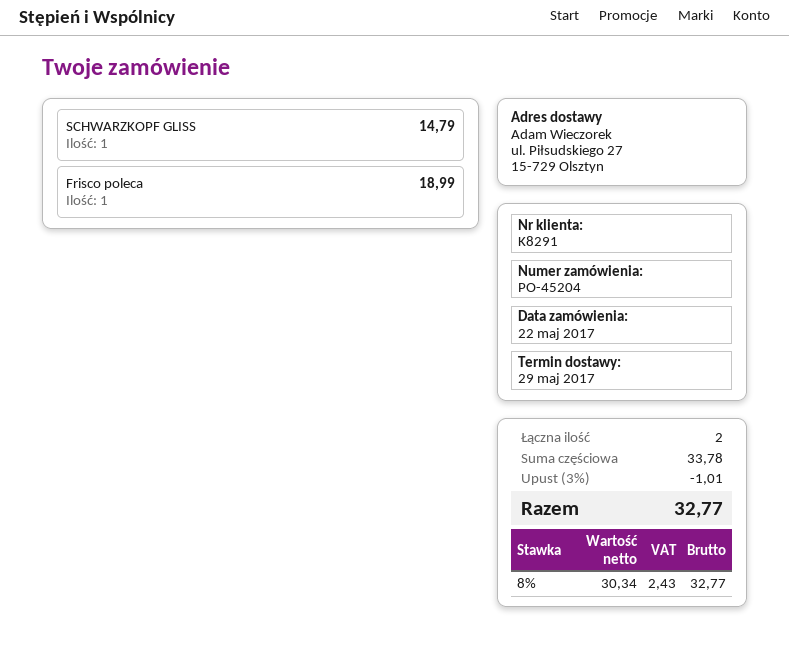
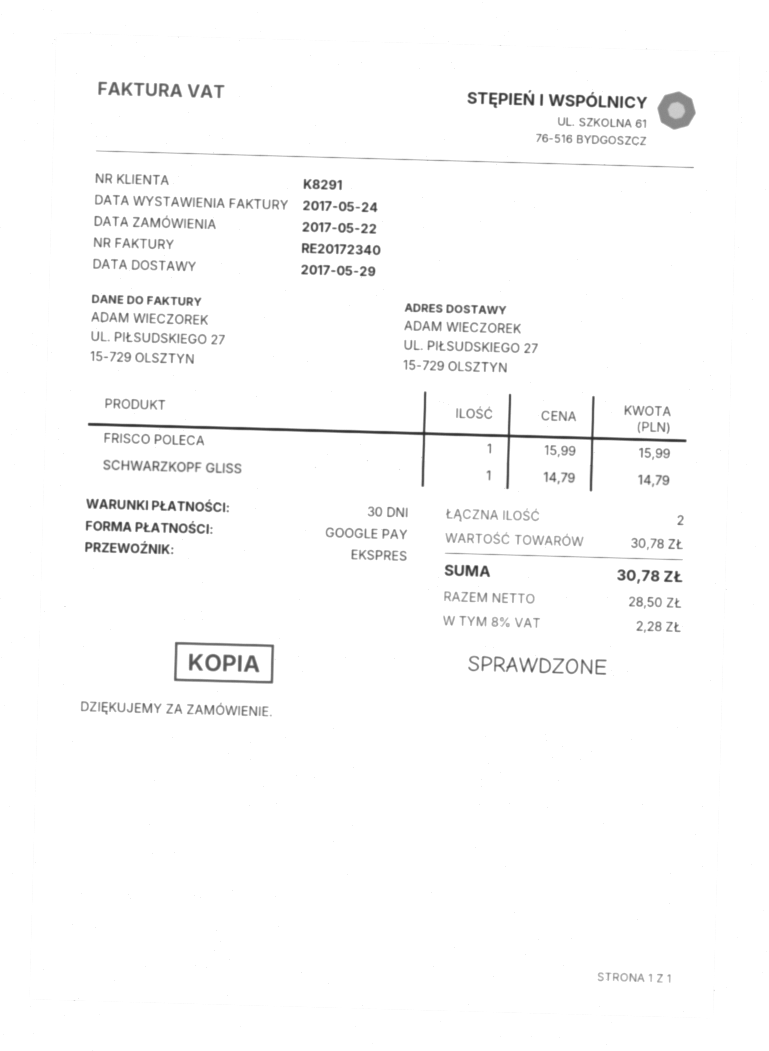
Frisco poleca: 1 for 18.99 -> 1 for 15.99
subtotal: 33.78 -> 30.78
discount: 3% = 1.01 -> none
net: 30.34 -> 28.50
tax: 8% = 2.43 -> 8% = 2.28
total: 32.77 -> 30.78

